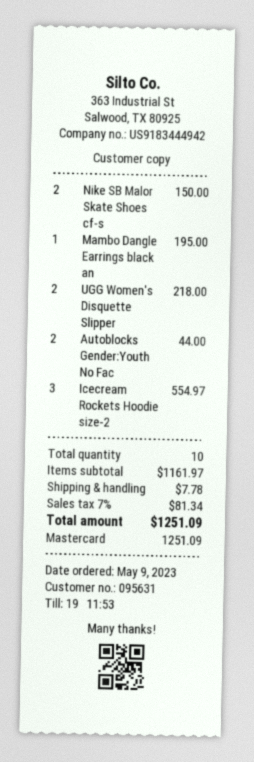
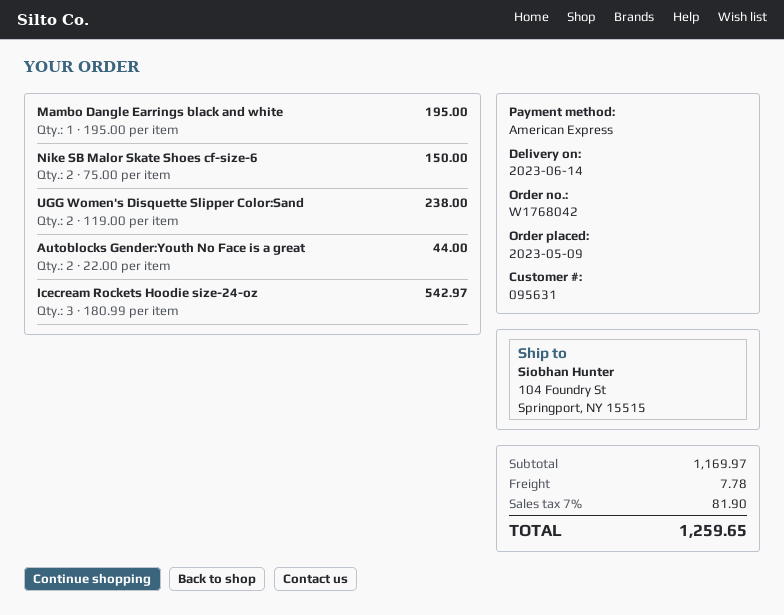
payment method: Mastercard -> American Express
UGG Women's Disquette Slipper: 2 for 218.00 -> 2 for 238.00
Icecream Rockets Hoodie size-2: 3 for 554.97 -> 3 for 542.97
subtotal: 1161.97 -> 1169.97
tax: 7% = 81.34 -> 7% = 81.90
total: 1251.09 -> 1259.65

